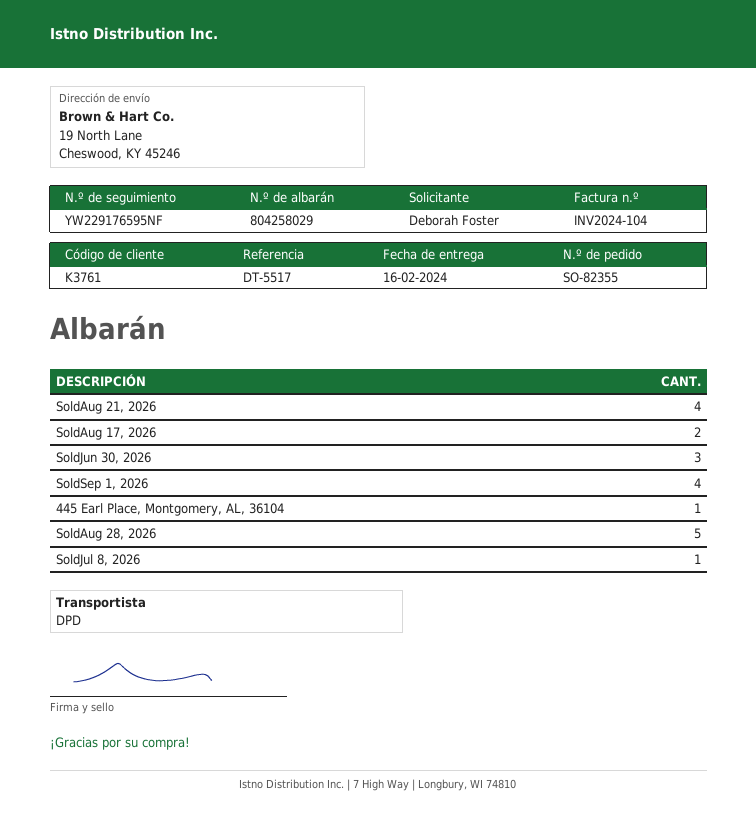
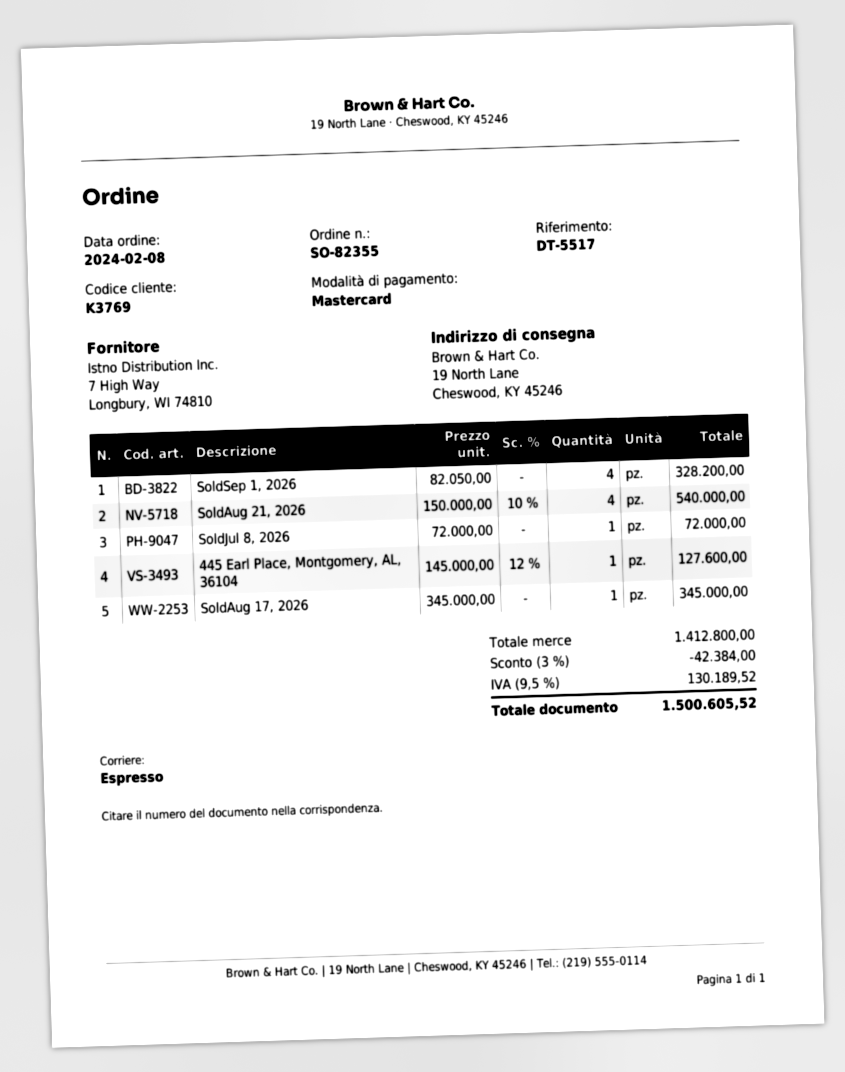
customer number: K3761 -> K3769
shipping method: DPD -> express
SoldAug 17, 2026: 2 -> 1
SoldJun 30, 2026: 3 -> none
SoldAug 28, 2026: 5 -> none

